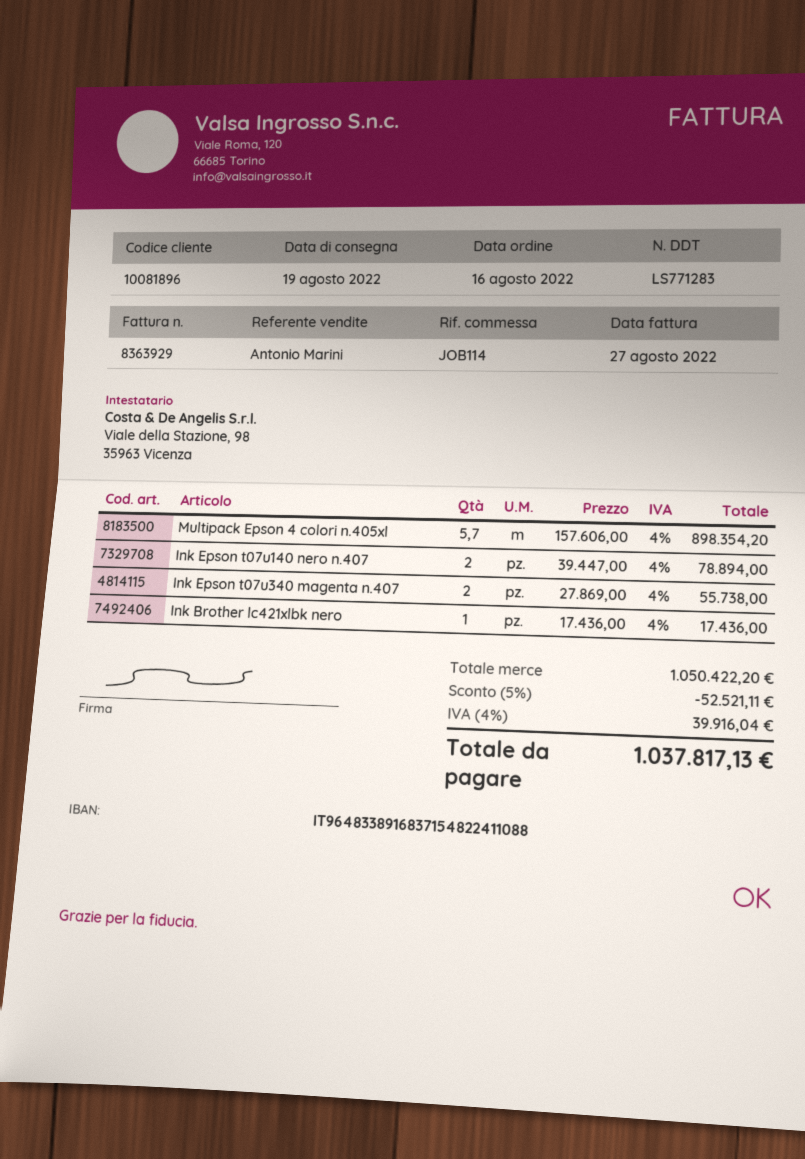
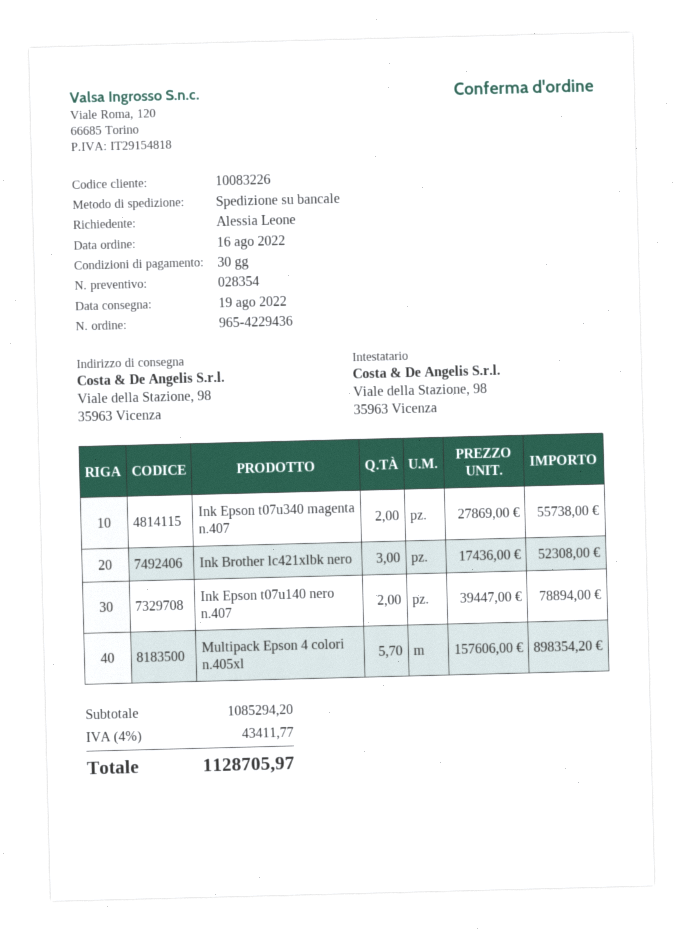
customer number: 10081896 -> 10083226
Ink Brother lc421xlbk nero: 1 x 17436.00 = 17436.00 -> 3 x 17436.00 = 52308.00
subtotal: 1050422.20 -> 1085294.20
discount: 5% = 52521.11 -> none
tax: 4% = 39916.04 -> 4% = 43411.77
total: 1037817.13 -> 1128705.97

